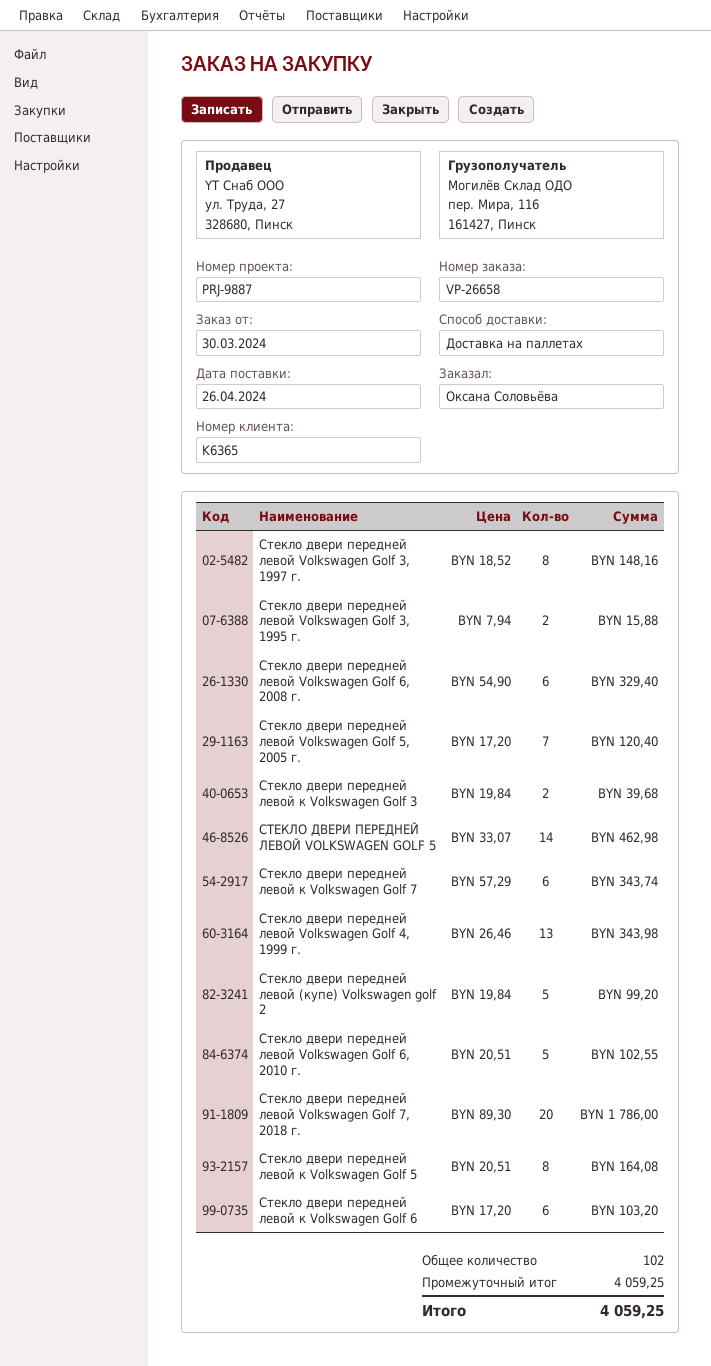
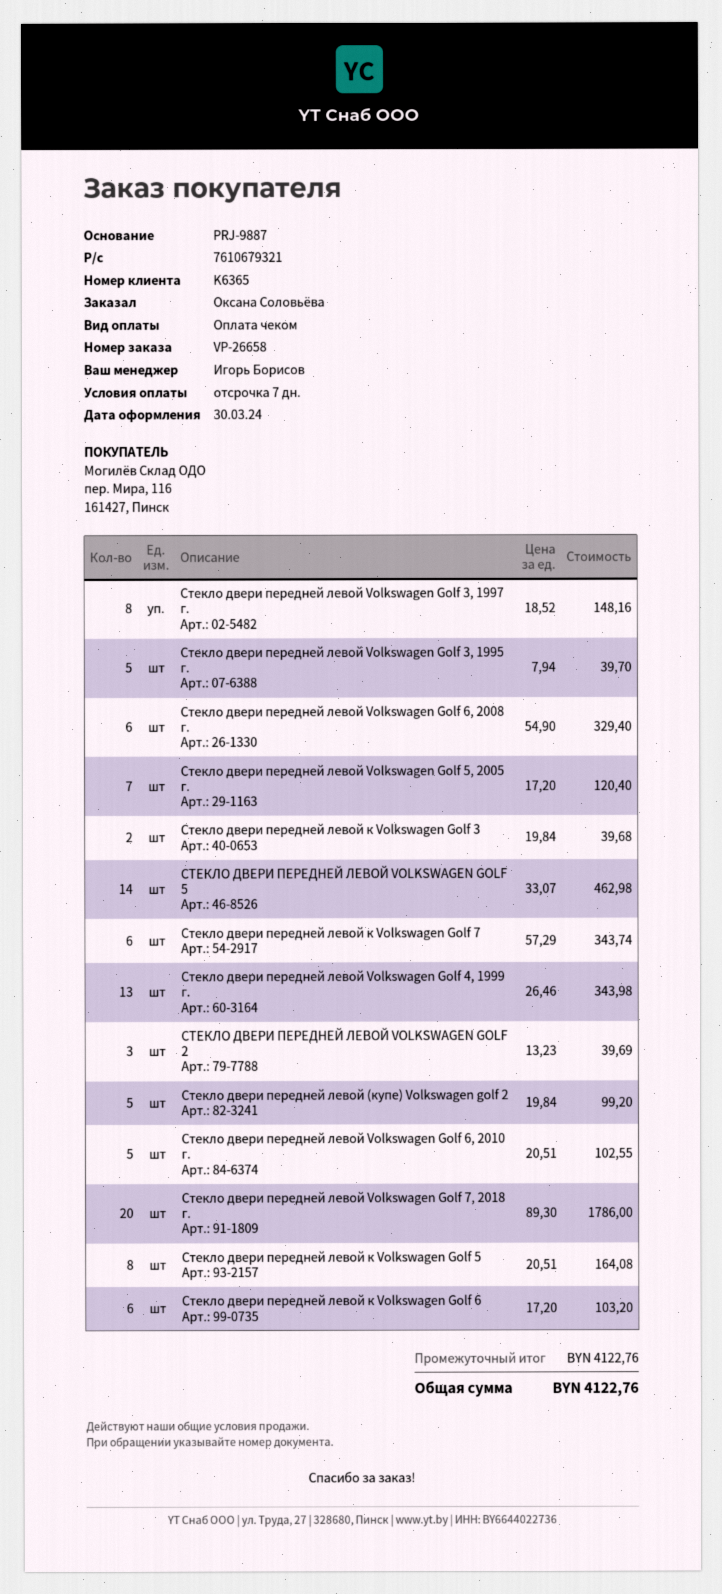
Стекло двери передней левой Volkswagen Golf 3, 1995 г.: 2 x 7.94 = 15.88 -> 5 x 7.94 = 39.70
СТЕКЛО ДВЕРИ ПЕРЕДНЕЙ ЛЕВОЙ VOLKSWAGEN GOLF 2: none -> 3 x 13.23 = 39.69
subtotal: 4059.25 -> 4122.76
total: 4059.25 -> 4122.76

